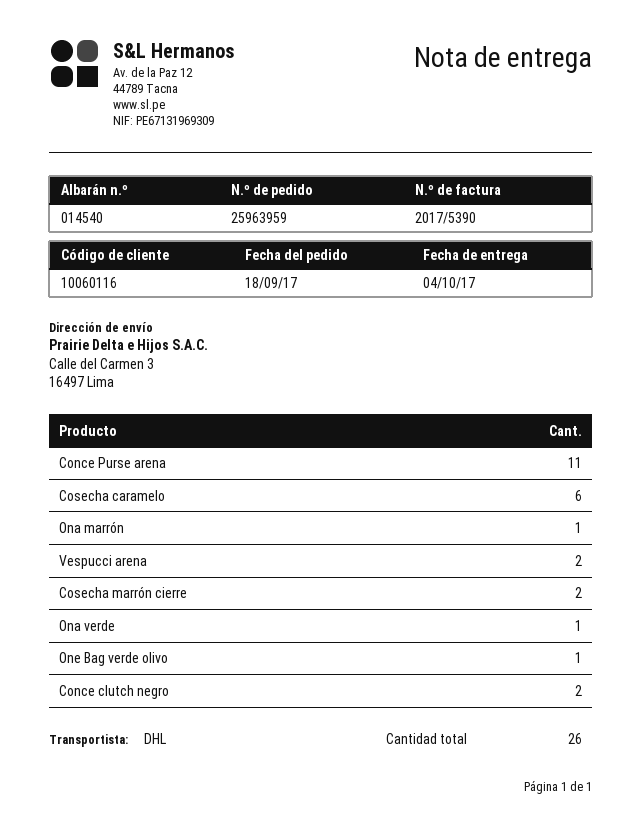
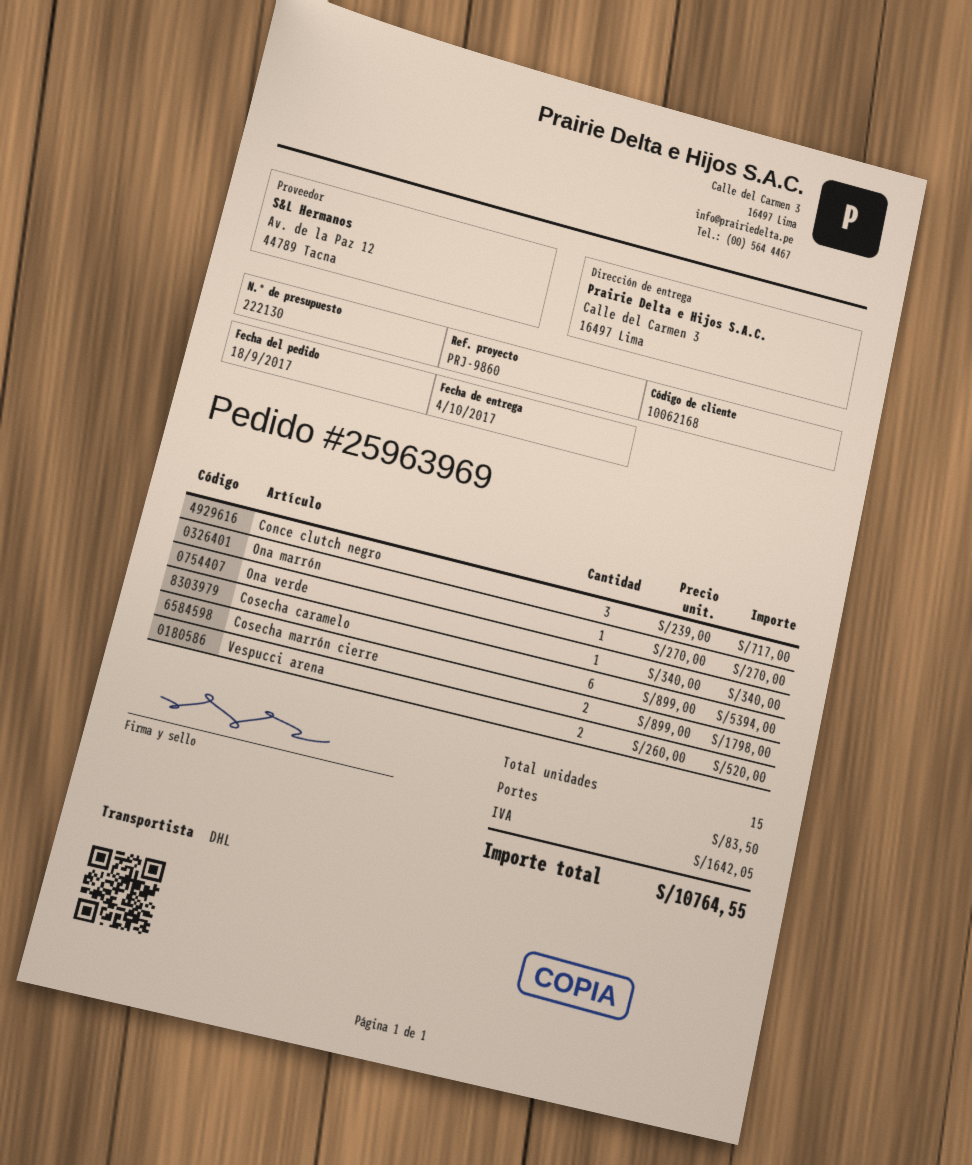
order number: 25963959 -> 25963969
customer number: 10060116 -> 10062168
Conce Purse arena: 11 -> none
One Bag verde olivo: 1 -> none
Conce clutch negro: 2 -> 3
total quantity: 26 -> 15

